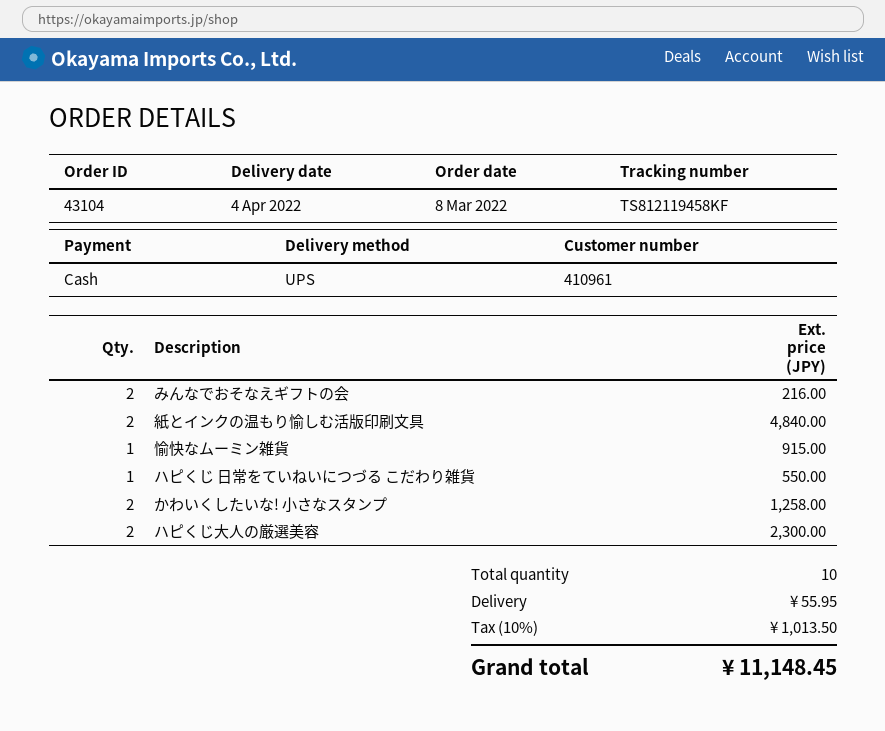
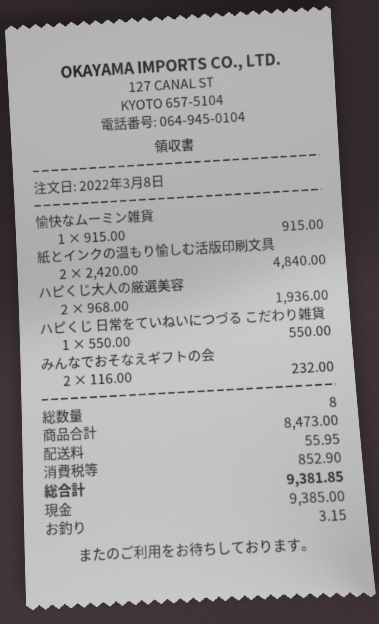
みんなでおそなえギフトの会: 2 for 216.00 -> 2 for 232.00
かわいくしたいな! 小さなスタンプ: 2 for 1258.00 -> none
ハピくじ大人の厳選美容: 2 for 2300.00 -> 2 for 1936.00
total quantity: 10 -> 8
tax: 1013.50 -> 852.90
total: 11148.45 -> 9381.85

